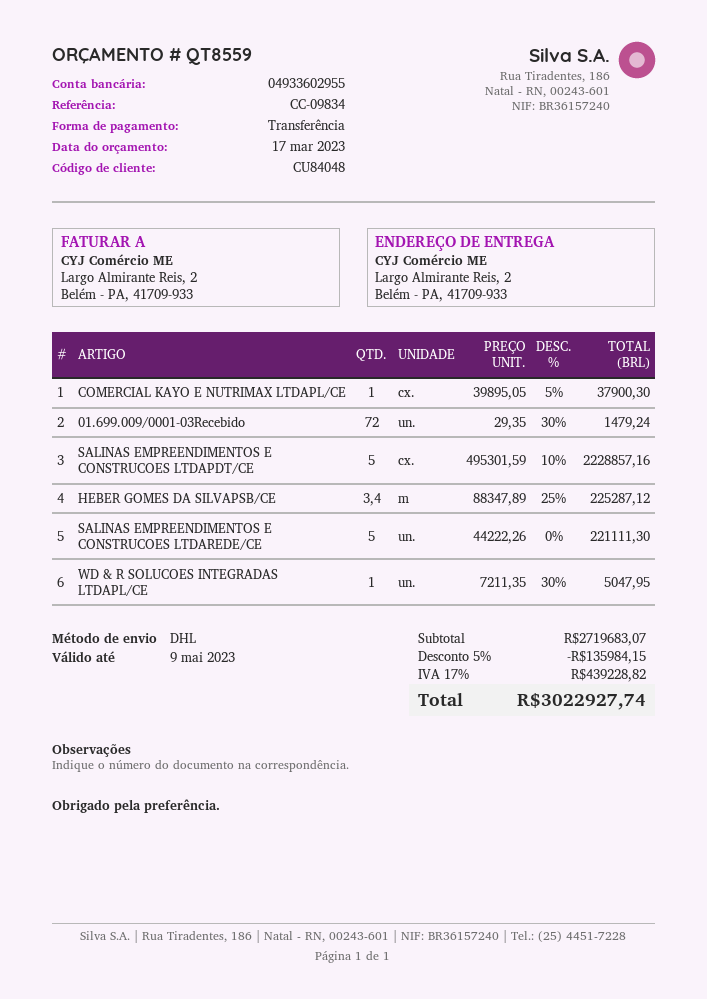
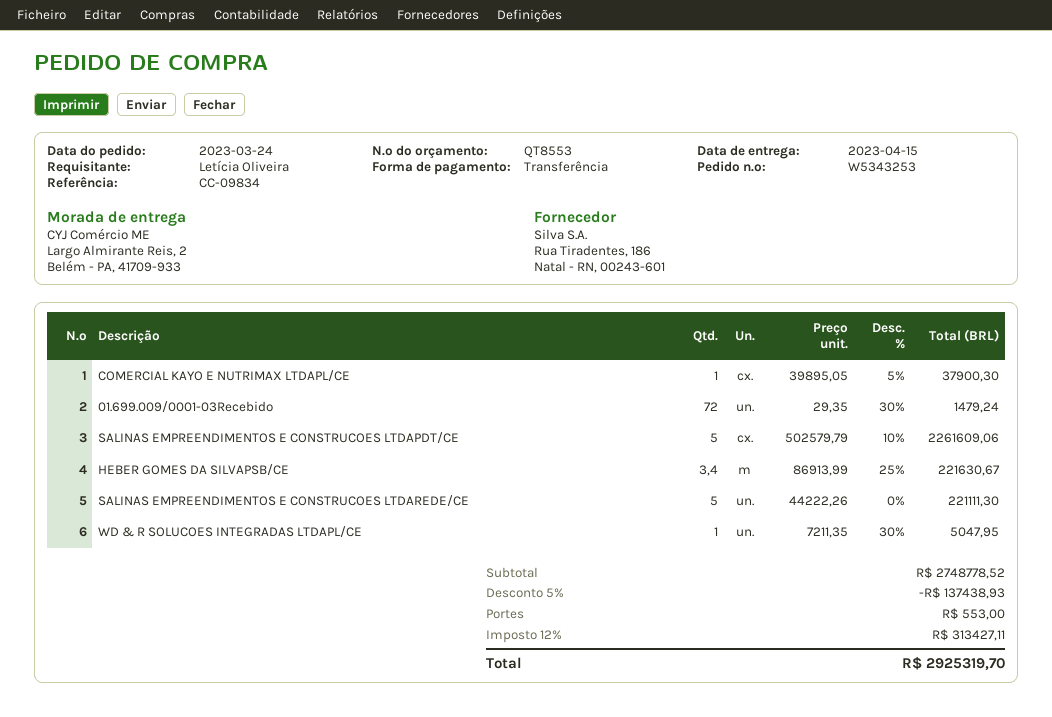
quote number: QT8559 -> QT8553
SALINAS EMPREENDIMENTOS E CONSTRUCOES LTDAPDT/CE: 5 x 495301.59 - 10% = 2228857.16 -> 5 x 502579.79 - 10% = 2261609.06
HEBER GOMES DA SILVAPSB/CE: 3.4 x 88347.89 - 25% = 225287.12 -> 3.4 x 86913.99 - 25% = 221630.67
subtotal: 2719683.07 -> 2748778.52
discount: 5% = 135984.15 -> 5% = 137438.93
shipping: none -> 553.00
tax: 17% = 439228.82 -> 12% = 313427.11
total: 3022927.74 -> 2925319.70

